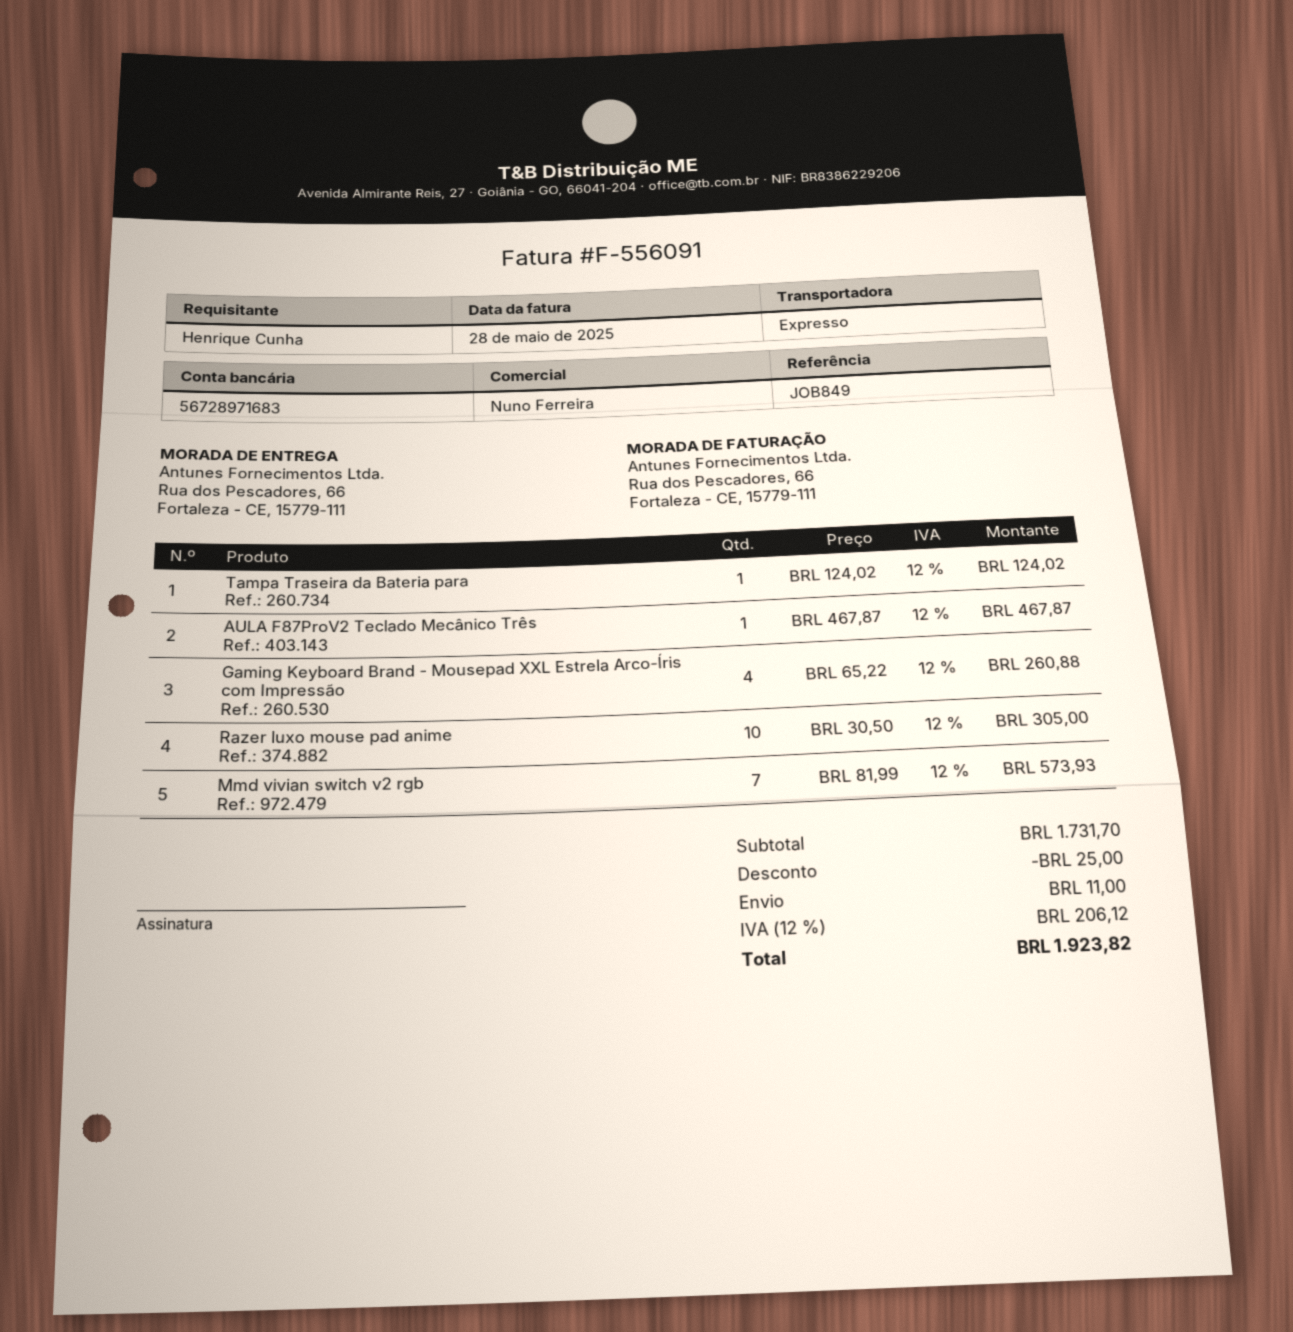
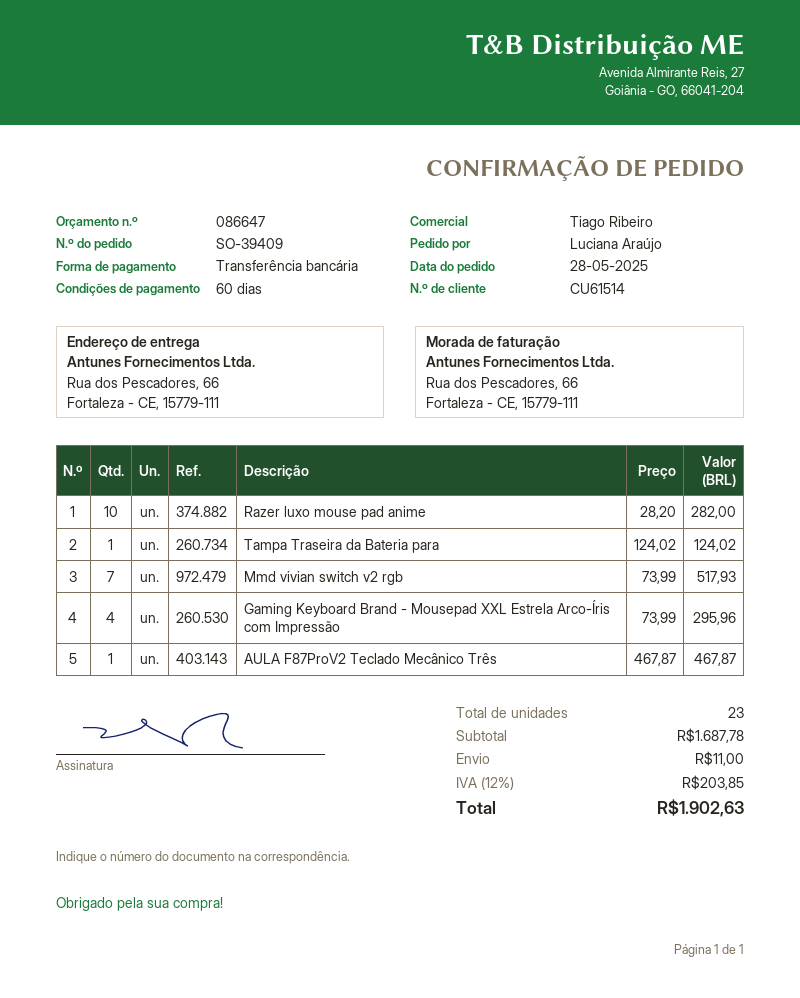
ordered by: Henrique Cunha -> Luciana Araújo
sales rep: Nuno Ferreira -> Tiago Ribeiro
Gaming Keyboard Brand - Mousepad XXL Estrela Arco-Íris com Impressão: 4 x 65.22 = 260.88 -> 4 x 73.99 = 295.96
Razer luxo mouse pad anime: 10 x 30.50 = 305.00 -> 10 x 28.20 = 282.00
Mmd vivian switch v2 rgb: 7 x 81.99 = 573.93 -> 7 x 73.99 = 517.93
subtotal: 1731.70 -> 1687.78
discount: 25.00 -> none
tax: 12% = 206.12 -> 12% = 203.85
total: 1923.82 -> 1902.63

